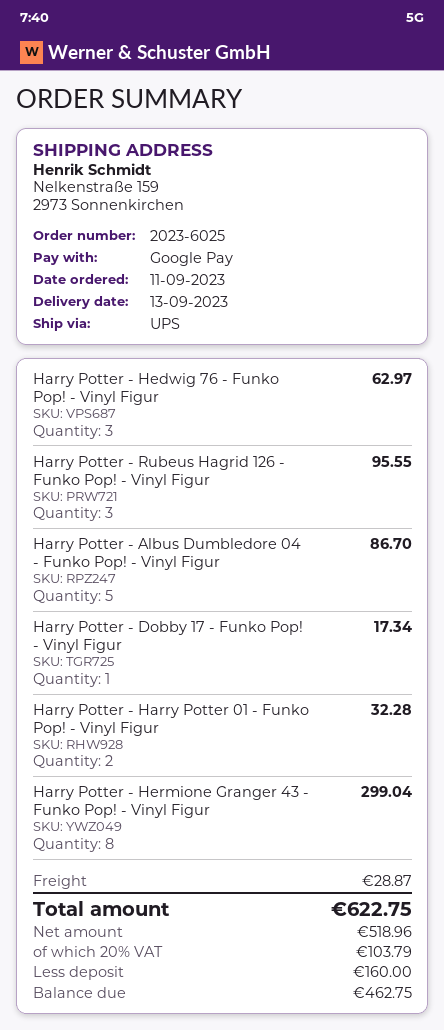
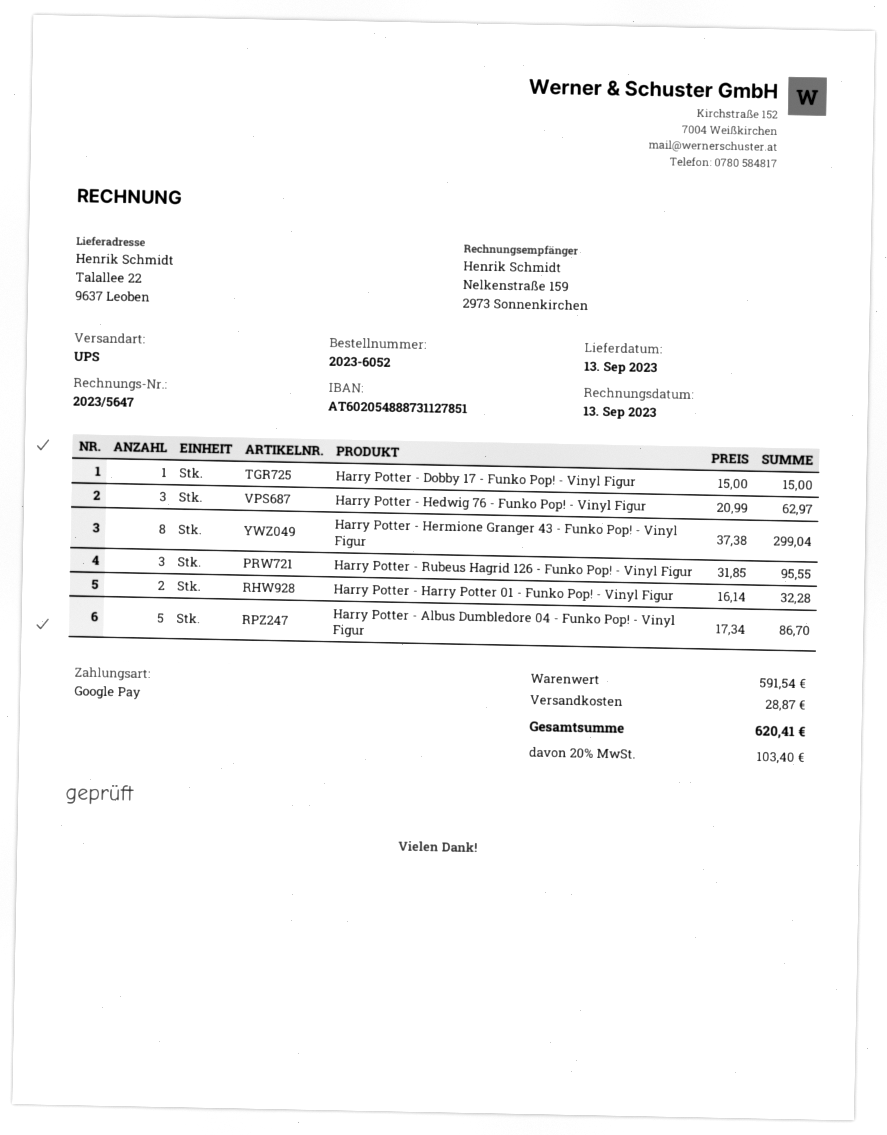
order number: 2023-6025 -> 2023-6052
ship to: Nelkenstraße 159, 2973 Sonnenkirchen -> Talallee 22, 9637 Leoben
Harry Potter - Dobby 17 - Funko Pop! - Vinyl Figur: 1 for 17.34 -> 1 for 15.00
tax: 20% = 103.79 -> 20% = 103.40
total: 622.75 -> 620.41

